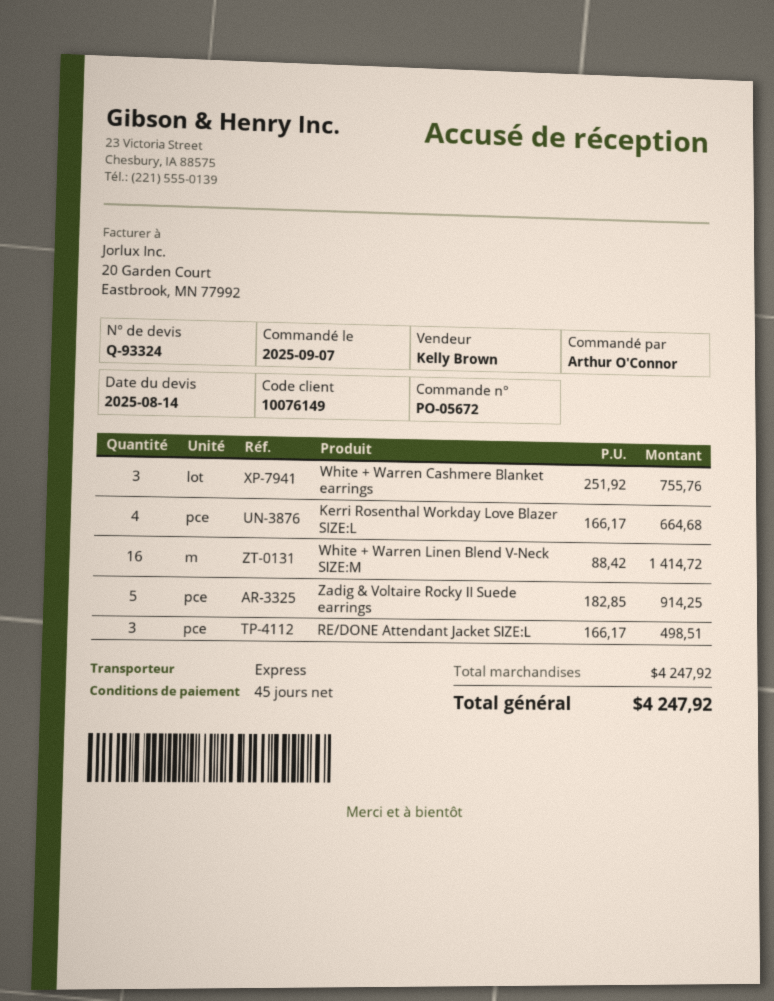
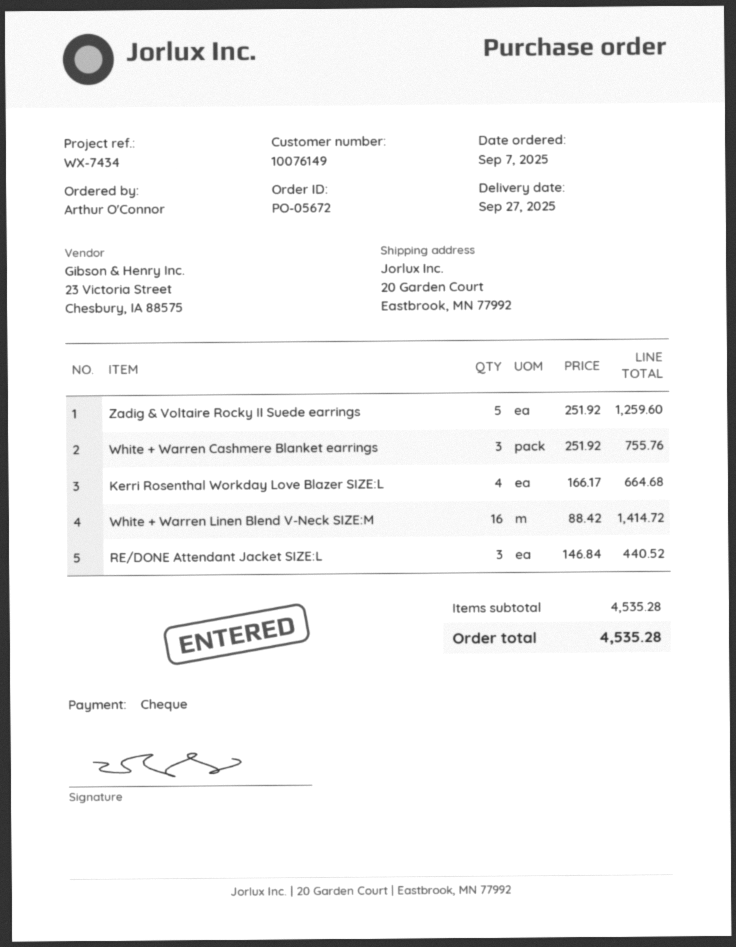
Zadig & Voltaire Rocky II Suede earrings: 5 x 182.85 = 914.25 -> 5 x 251.92 = 1259.60
RE/DONE Attendant Jacket SIZE:L: 3 x 166.17 = 498.51 -> 3 x 146.84 = 440.52
subtotal: 4247.92 -> 4535.28
total: 4247.92 -> 4535.28

